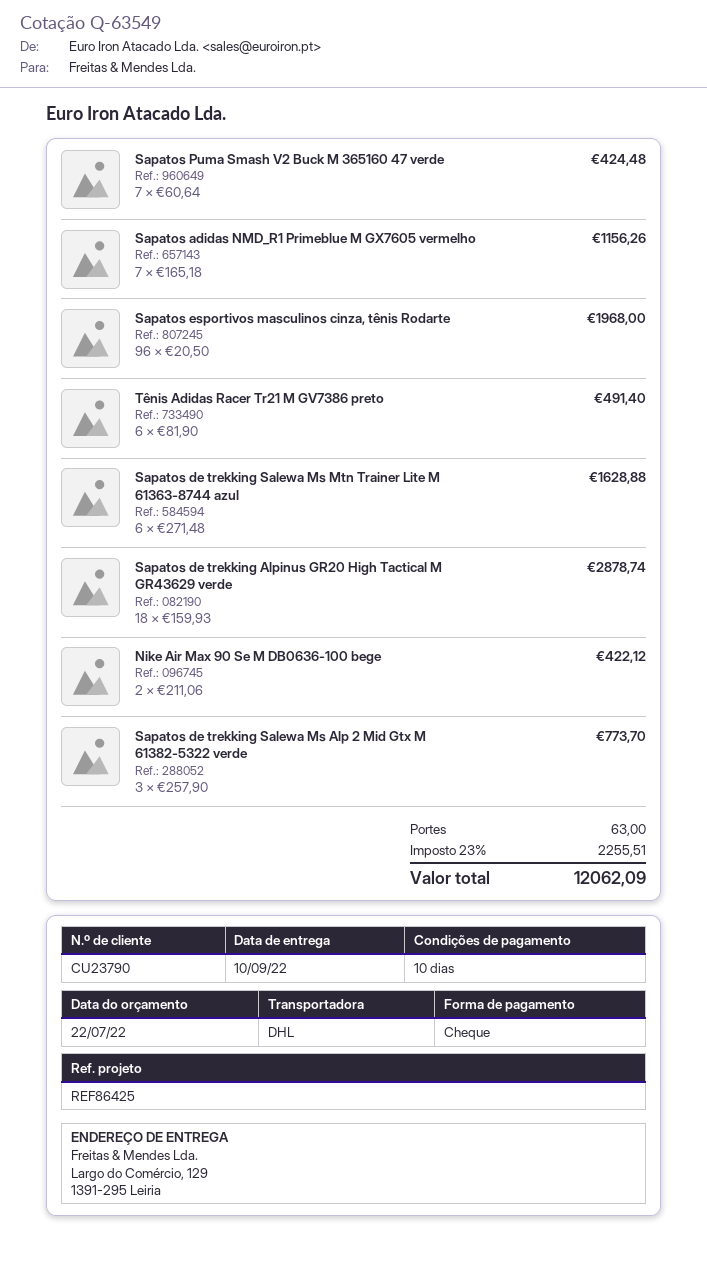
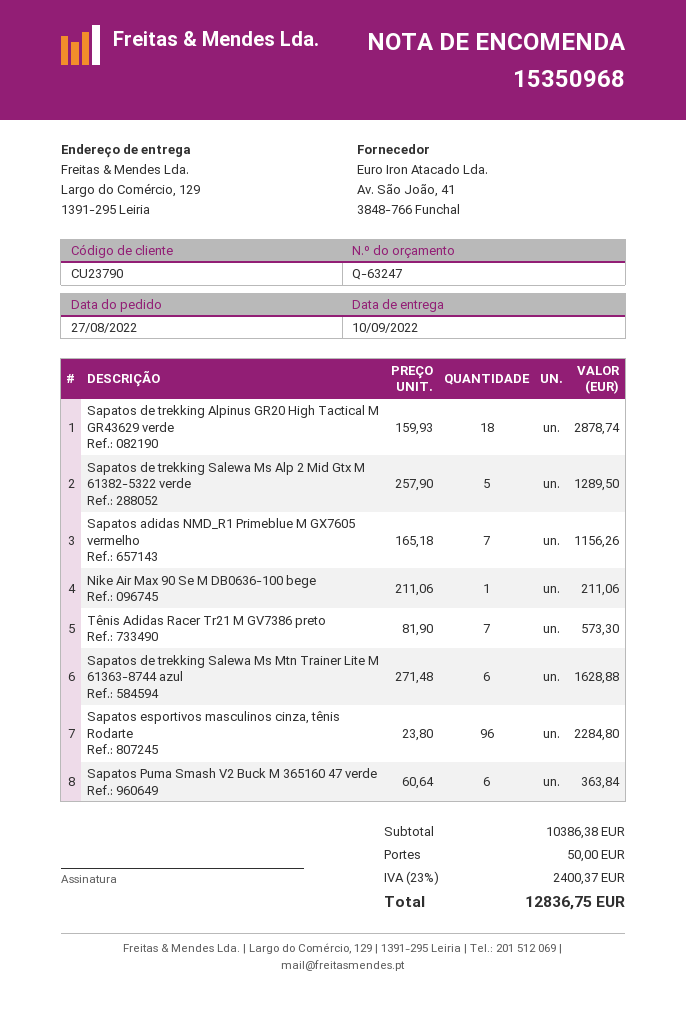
quote number: Q-63549 -> Q-63247
Sapatos Puma Smash V2 Buck M 365160 47 verde: 7 x 60.64 = 424.48 -> 6 x 60.64 = 363.84
Sapatos esportivos masculinos cinza, tênis Rodarte: 96 x 20.50 = 1968.00 -> 96 x 23.80 = 2284.80
Tênis Adidas Racer Tr21 M GV7386 preto: 6 x 81.90 = 491.40 -> 7 x 81.90 = 573.30
Nike Air Max 90 Se M DB0636-100 bege: 2 x 211.06 = 422.12 -> 1 x 211.06 = 211.06
Sapatos de trekking Salewa Ms Alp 2 Mid Gtx M 61382-5322 verde: 3 x 257.90 = 773.70 -> 5 x 257.90 = 1289.50
shipping: 63.00 -> 50.00
tax: 23% = 2255.51 -> 23% = 2400.37
total: 12062.09 -> 12836.75

